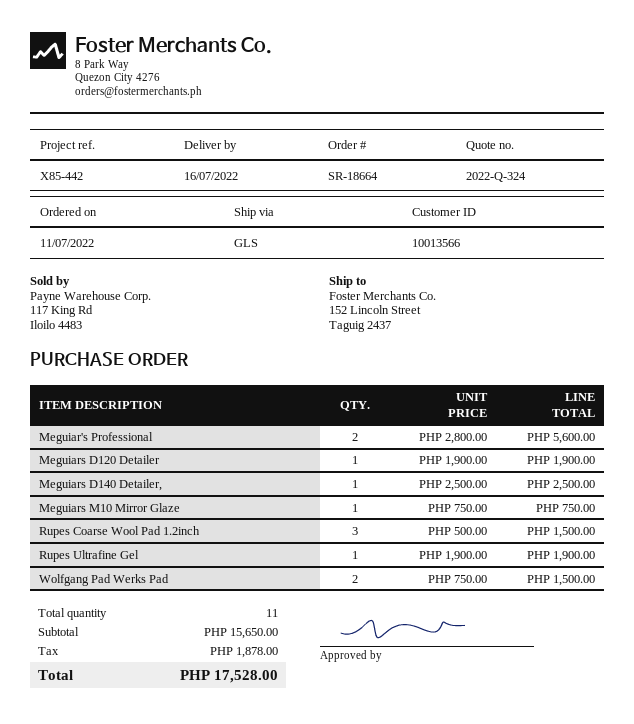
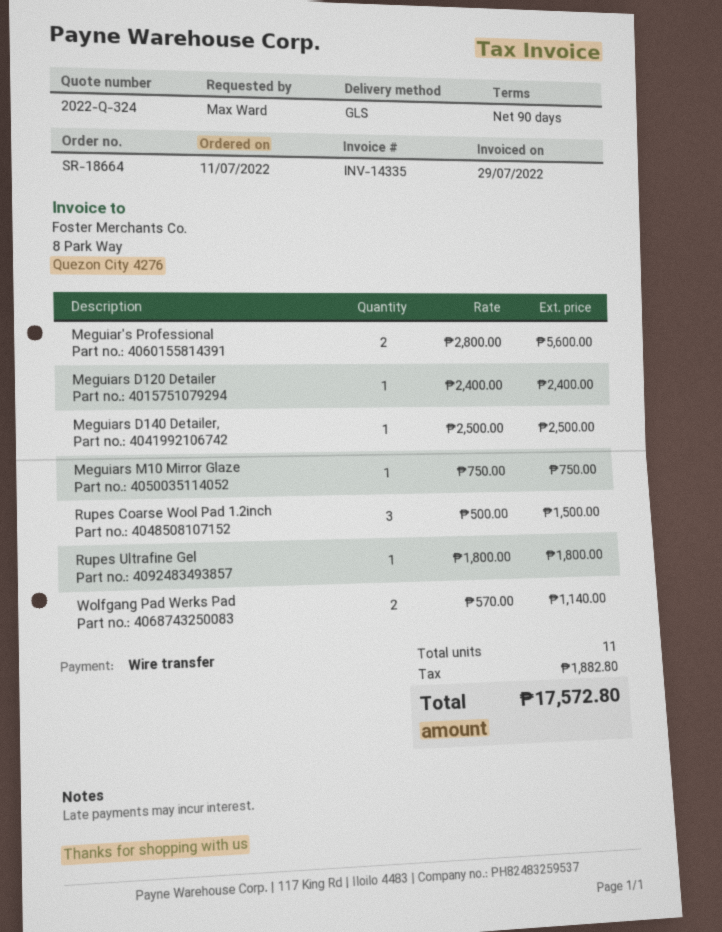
Meguiars D120 Detailer: 1 x 1900.00 = 1900.00 -> 1 x 2400.00 = 2400.00
Rupes Ultrafine Gel: 1 x 1900.00 = 1900.00 -> 1 x 1800.00 = 1800.00
Wolfgang Pad Werks Pad: 2 x 750.00 = 1500.00 -> 2 x 570.00 = 1140.00
tax: 1878.00 -> 1882.80
total: 17528.00 -> 17572.80

